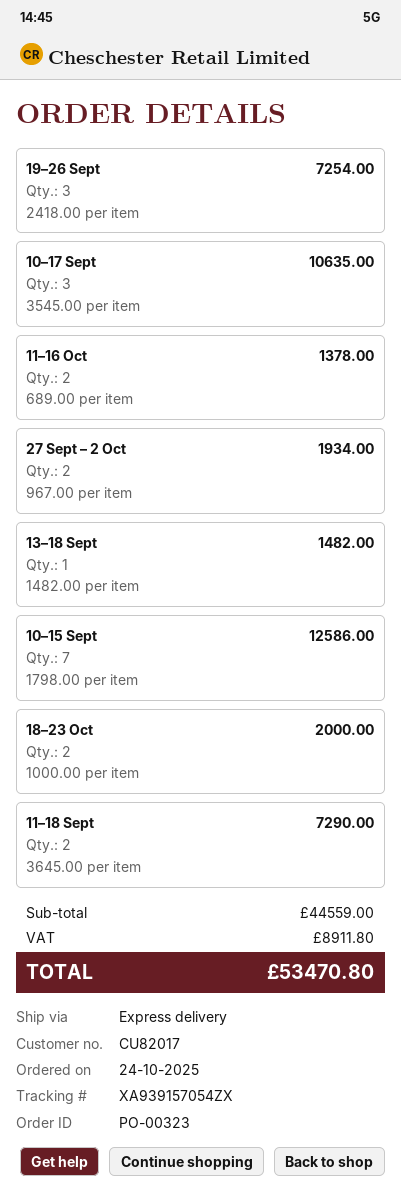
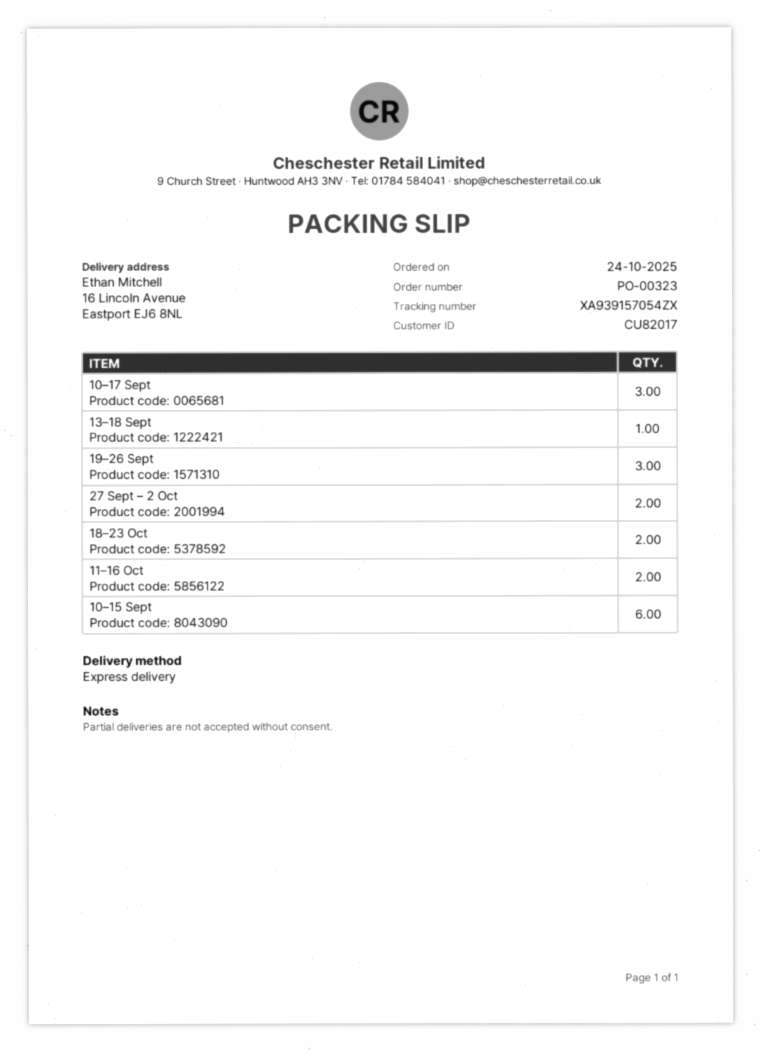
10–15 Sept: 7 -> 6
11–18 Sept: 2 -> none

